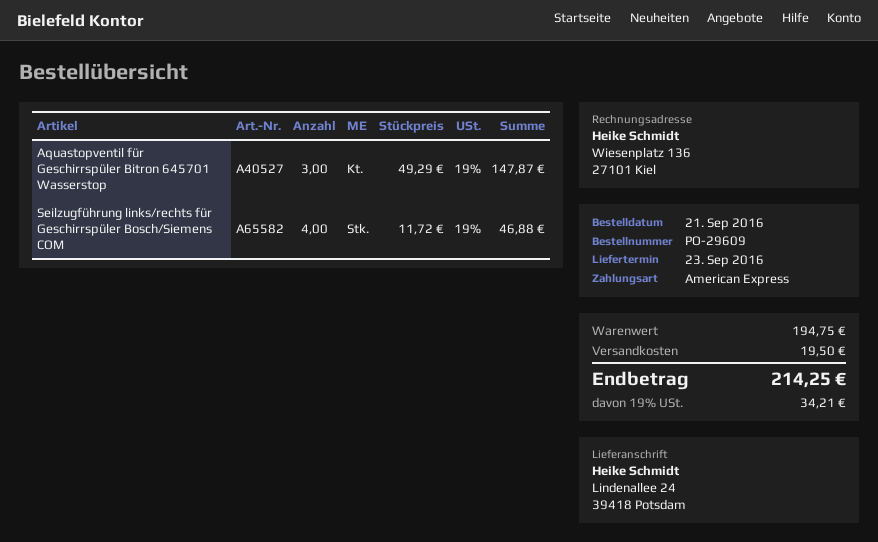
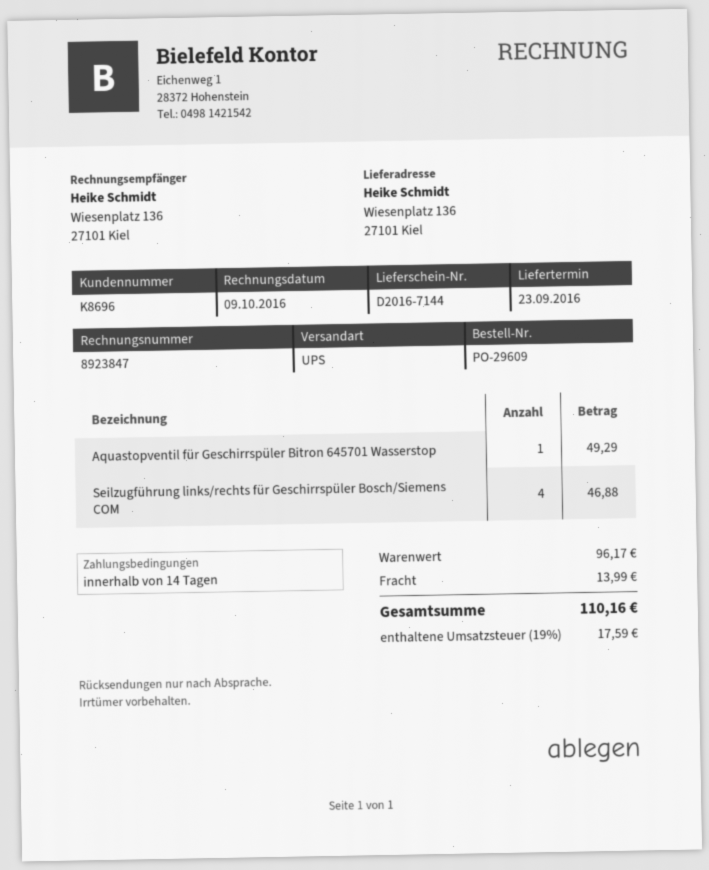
ship to: Lindenallee 24, 39418 Potsdam -> Wiesenplatz 136, 27101 Kiel
Aquastopventil für Geschirrspüler Bitron 645701 Wasserstop: 3 for 147.87 -> 1 for 49.29
subtotal: 194.75 -> 96.17
shipping: 19.50 -> 13.99
tax: 19% = 34.21 -> 19% = 17.59
total: 214.25 -> 110.16

